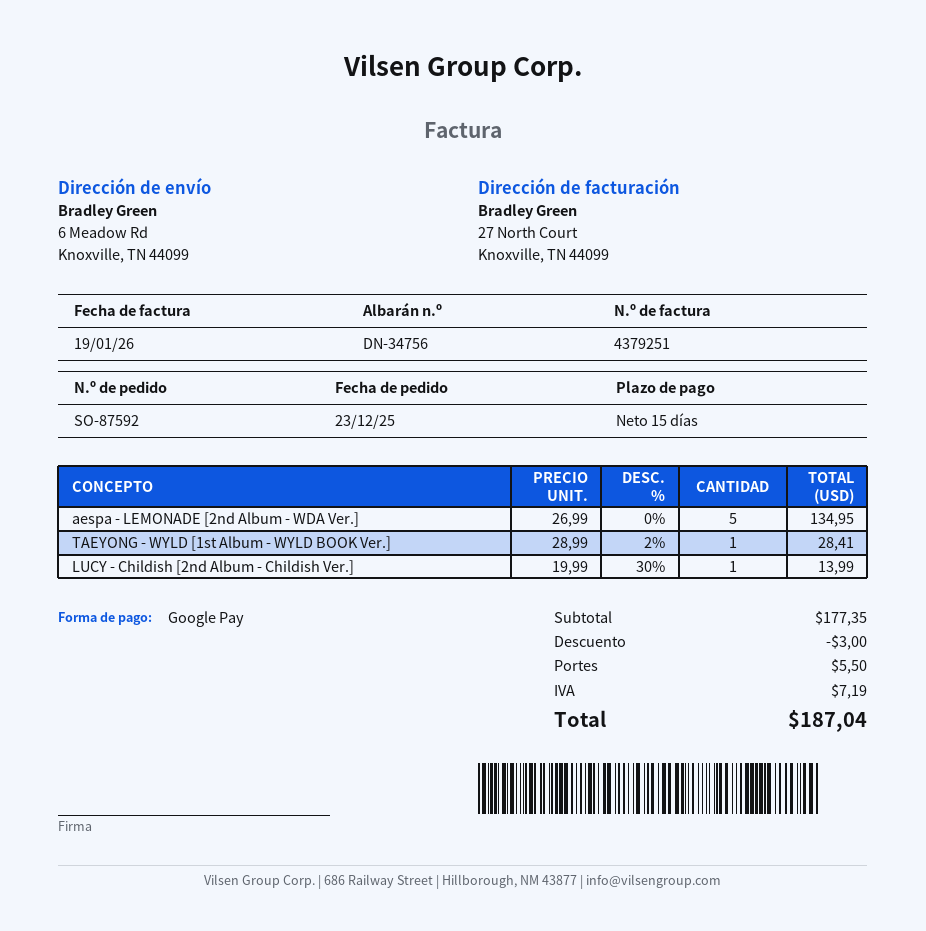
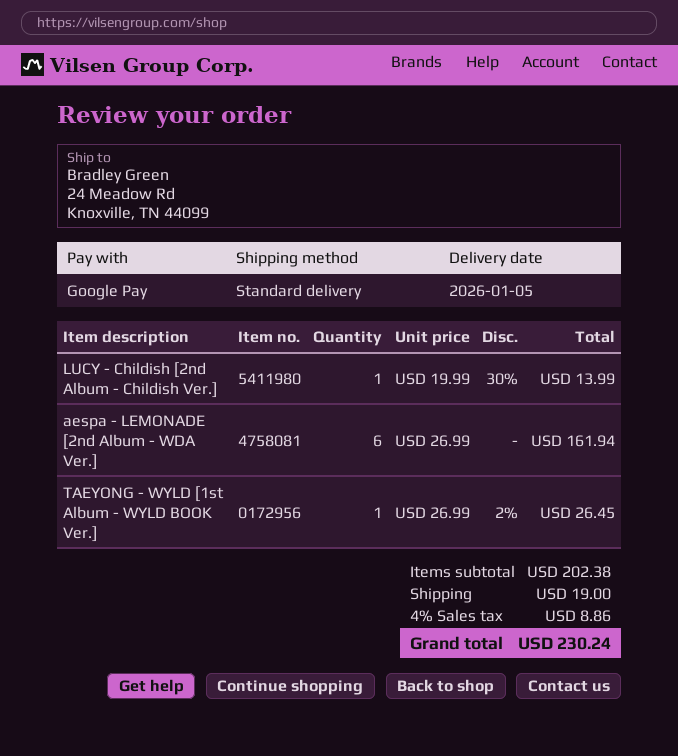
ship to: 6 Meadow Rd, Knoxville, TN 44099 -> 24 Meadow Rd, Knoxville, TN 44099
aespa - LEMONADE [2nd Album - WDA Ver.]: 5 x 26.99 = 134.95 -> 6 x 26.99 = 161.94
TAEYONG - WYLD [1st Album - WYLD BOOK Ver.]: 1 x 28.99 - 2% = 28.41 -> 1 x 26.99 - 2% = 26.45
subtotal: 177.35 -> 202.38
discount: 3.00 -> none
shipping: 5.50 -> 19.00
tax: 7.19 -> 8.86
total: 187.04 -> 230.24

